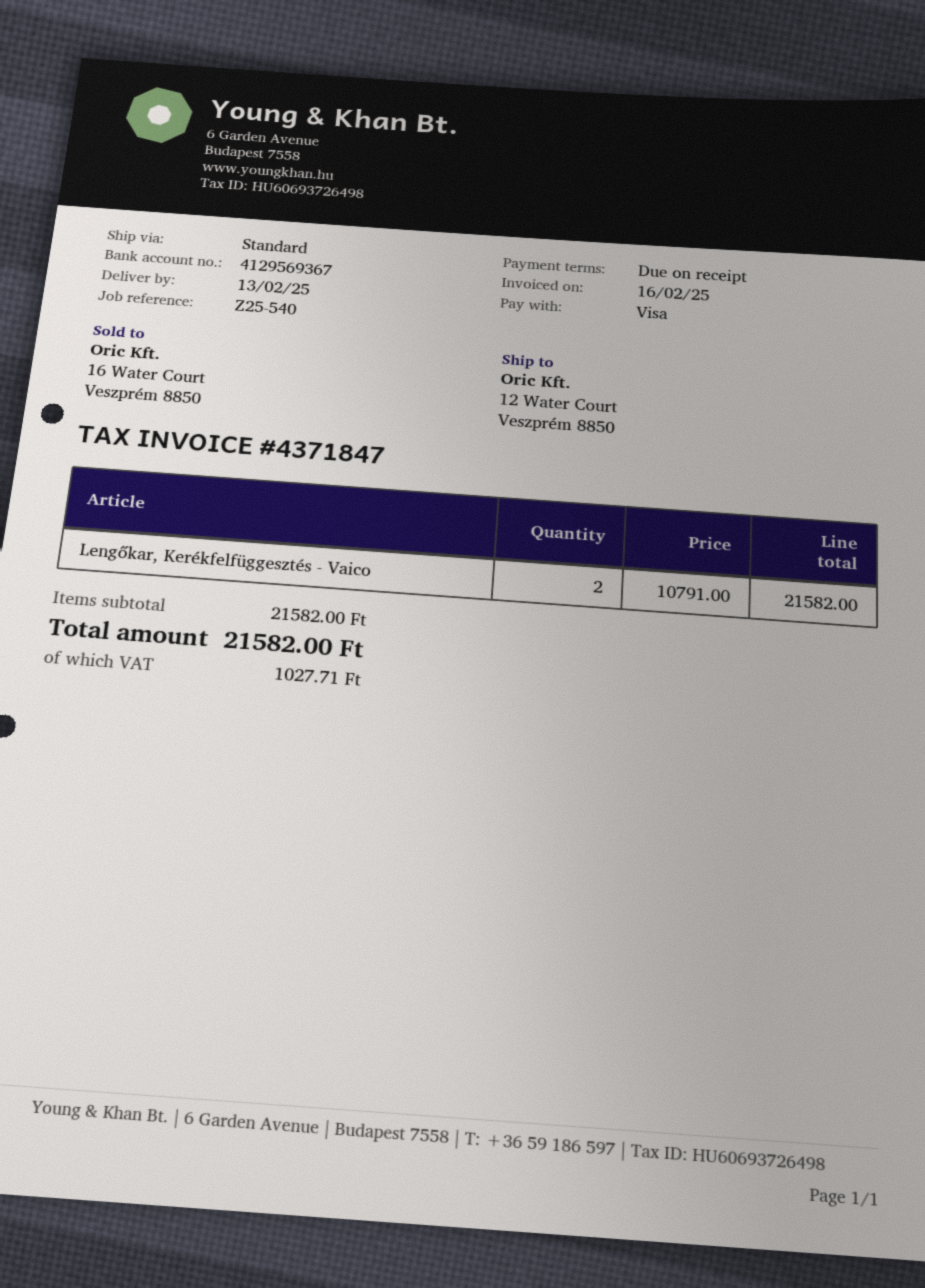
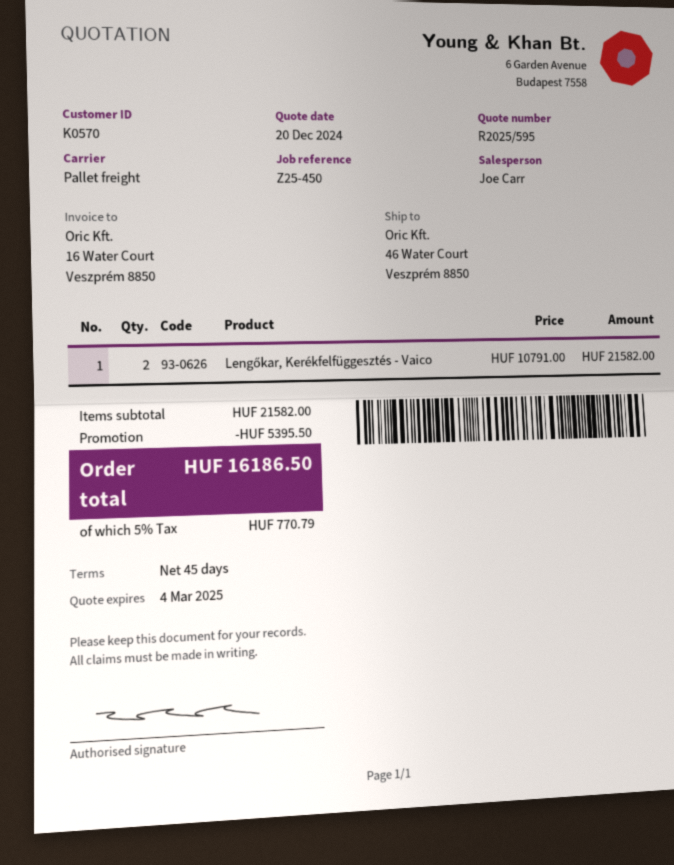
payment terms: on receipt -> 45 days
reference: Z25-540 -> Z25-450
shipping method: standard -> pallet freight
ship to: 12 Water Court, Veszprém 8850 -> 46 Water Court, Veszprém 8850
discount: none -> 5395.50
tax: 1027.71 -> 770.79
total: 21582.00 -> 16186.50

